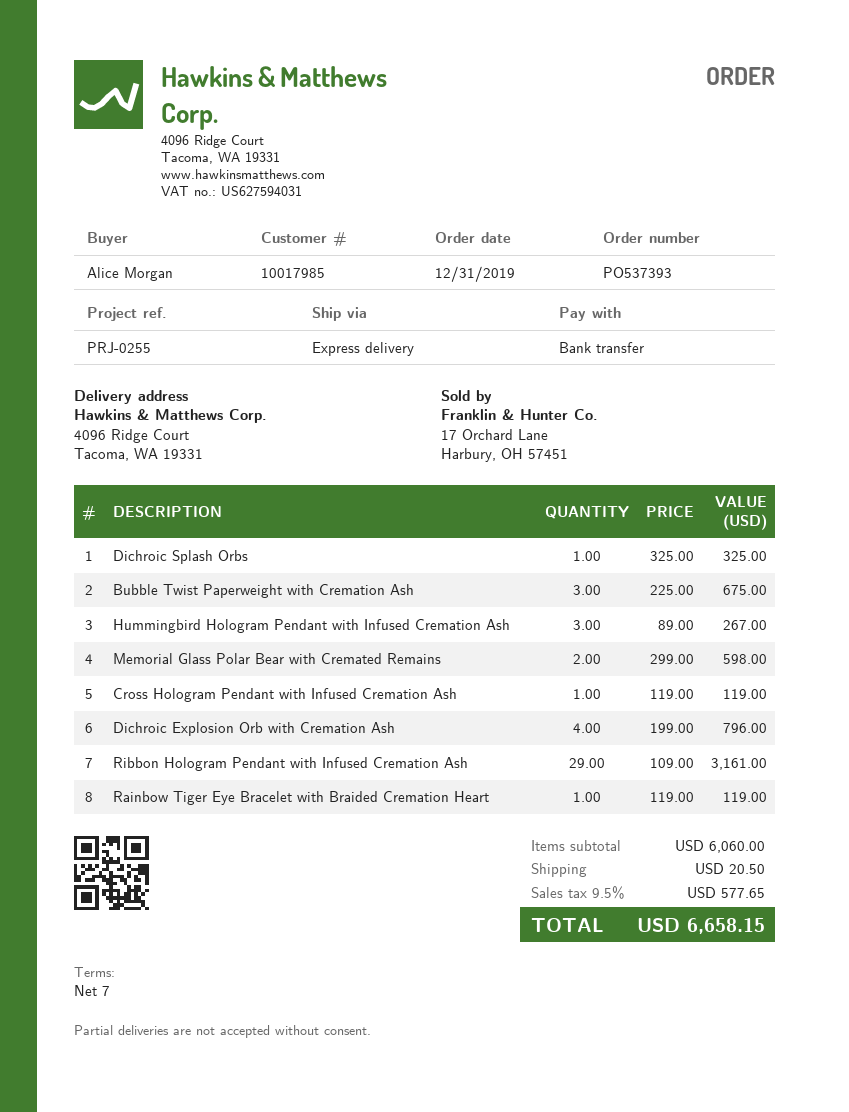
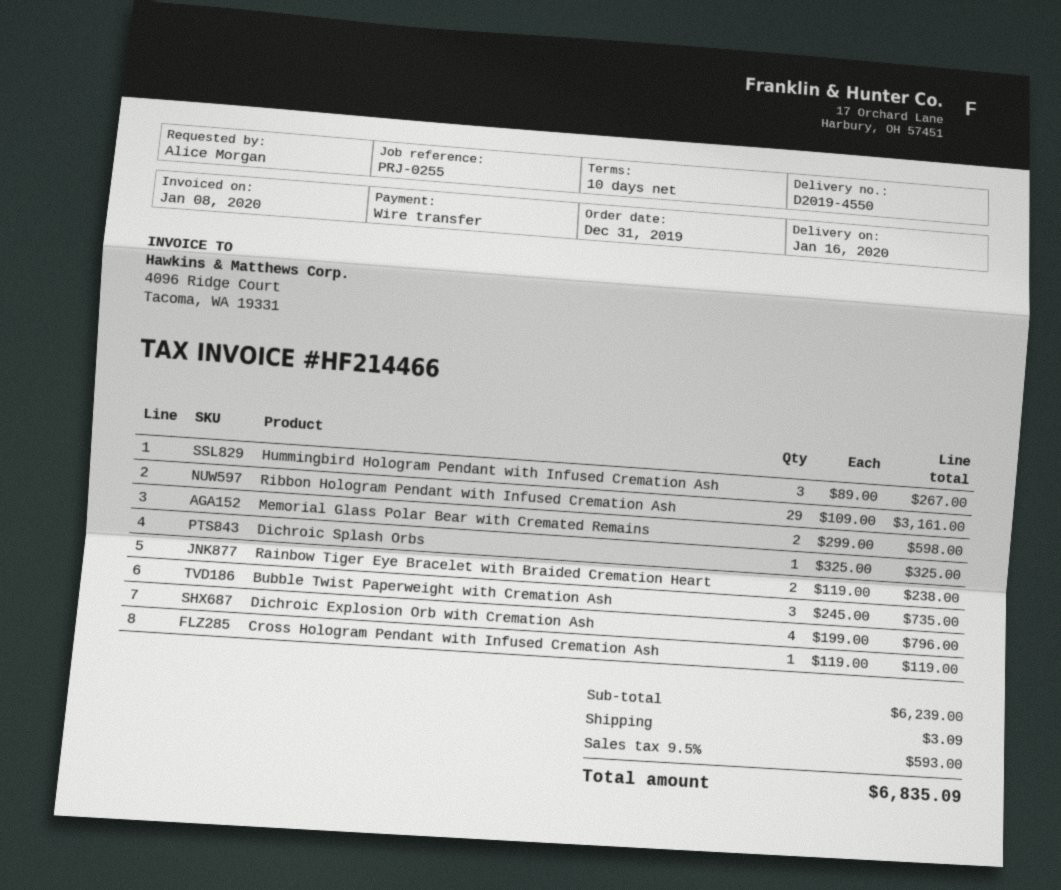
payment terms: 7 days -> 10 days
Bubble Twist Paperweight with Cremation Ash: 3 x 225.00 = 675.00 -> 3 x 245.00 = 735.00
Rainbow Tiger Eye Bracelet with Braided Cremation Heart: 1 x 119.00 = 119.00 -> 2 x 119.00 = 238.00
subtotal: 6060.00 -> 6239.00
shipping: 20.50 -> 3.09
tax: 9.5% = 577.65 -> 9.5% = 593.00
total: 6658.15 -> 6835.09

